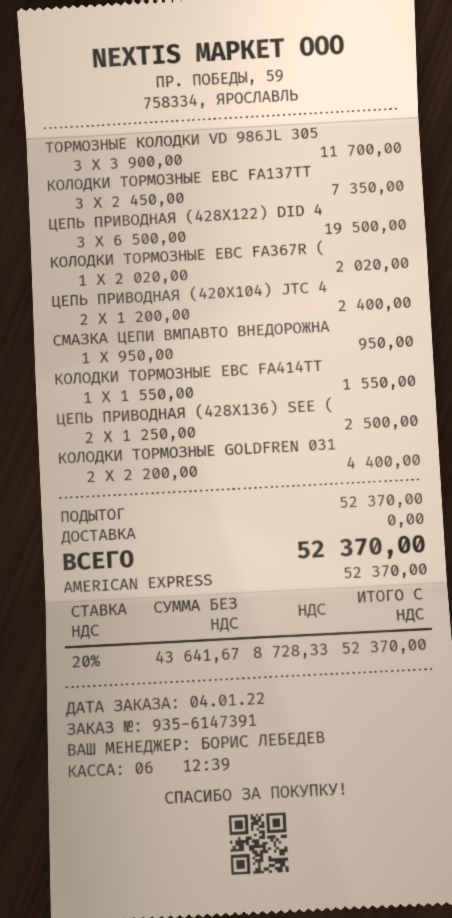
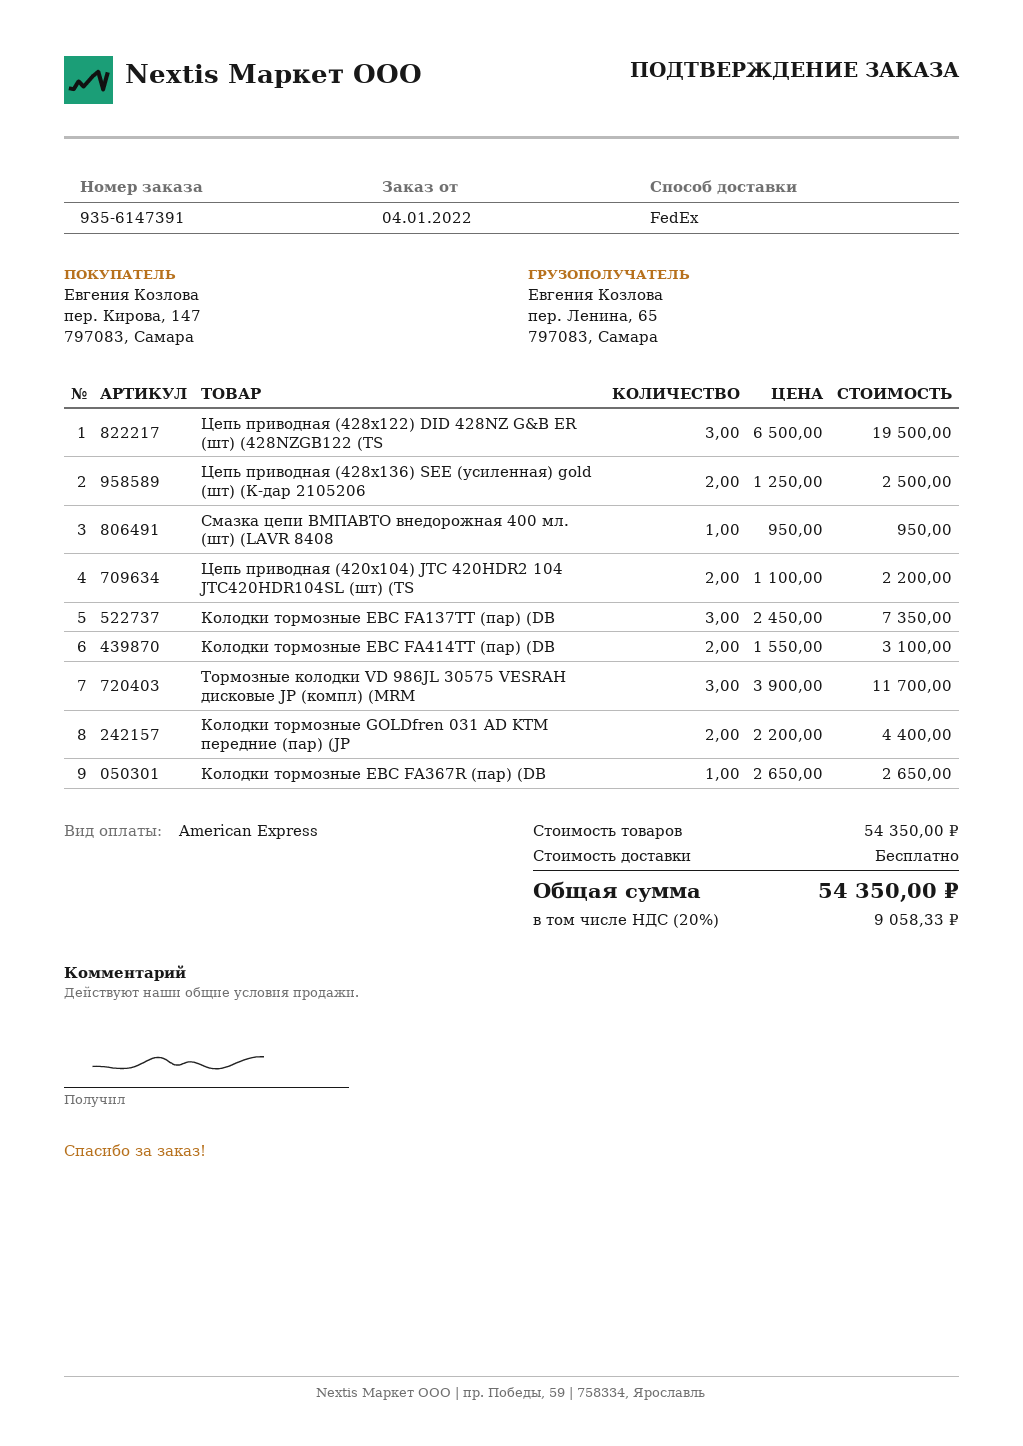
КОЛОДКИ ТОРМОЗНЫЕ EBC FA367R (: 1 x 2020.00 = 2020.00 -> 1 x 2650.00 = 2650.00
ЦЕПЬ ПРИВОДНАЯ (420Х104) JTC 4: 2 x 1200.00 = 2400.00 -> 2 x 1100.00 = 2200.00
КОЛОДКИ ТОРМОЗНЫЕ EBC FA414TT: 1 x 1550.00 = 1550.00 -> 2 x 1550.00 = 3100.00
subtotal: 52370.00 -> 54350.00
tax: 20% = 8728.33 -> 20% = 9058.33
total: 52370.00 -> 54350.00

